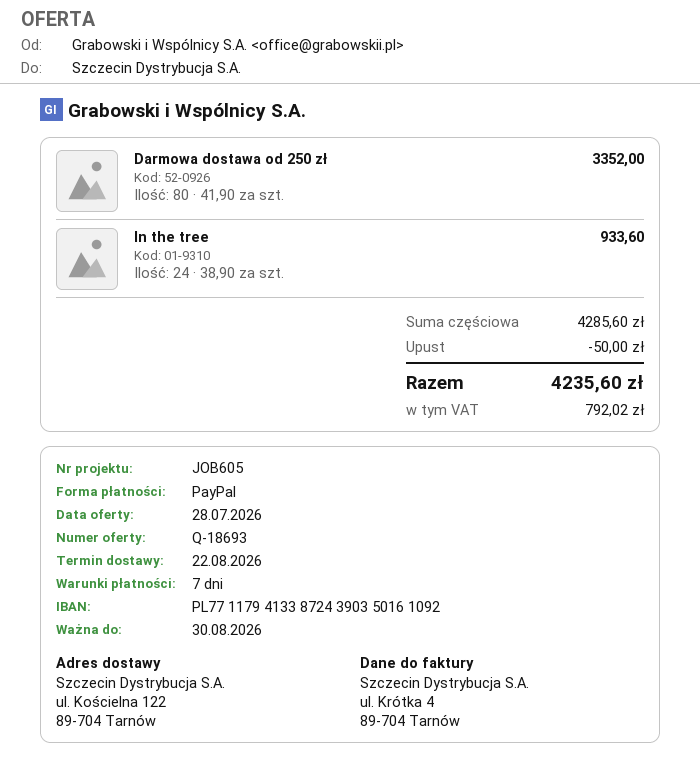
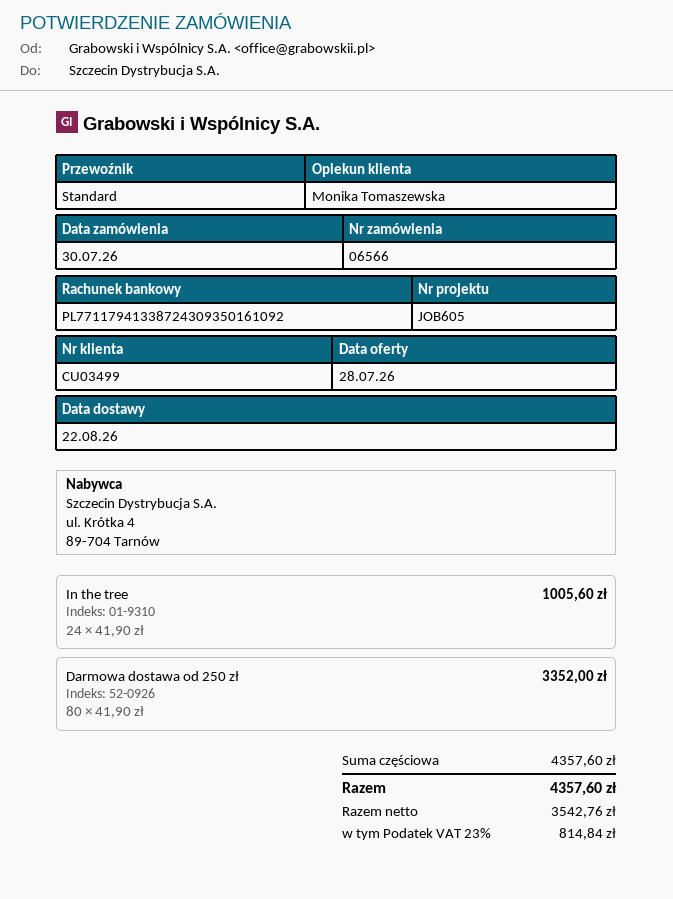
bank account: PL77117941338724390350161092 -> PL77117941338724309350161092
In the tree: 24 x 38.90 = 933.60 -> 24 x 41.90 = 1005.60
subtotal: 4285.60 -> 4357.60
discount: 50.00 -> none
tax: 792.02 -> 814.84
total: 4235.60 -> 4357.60

